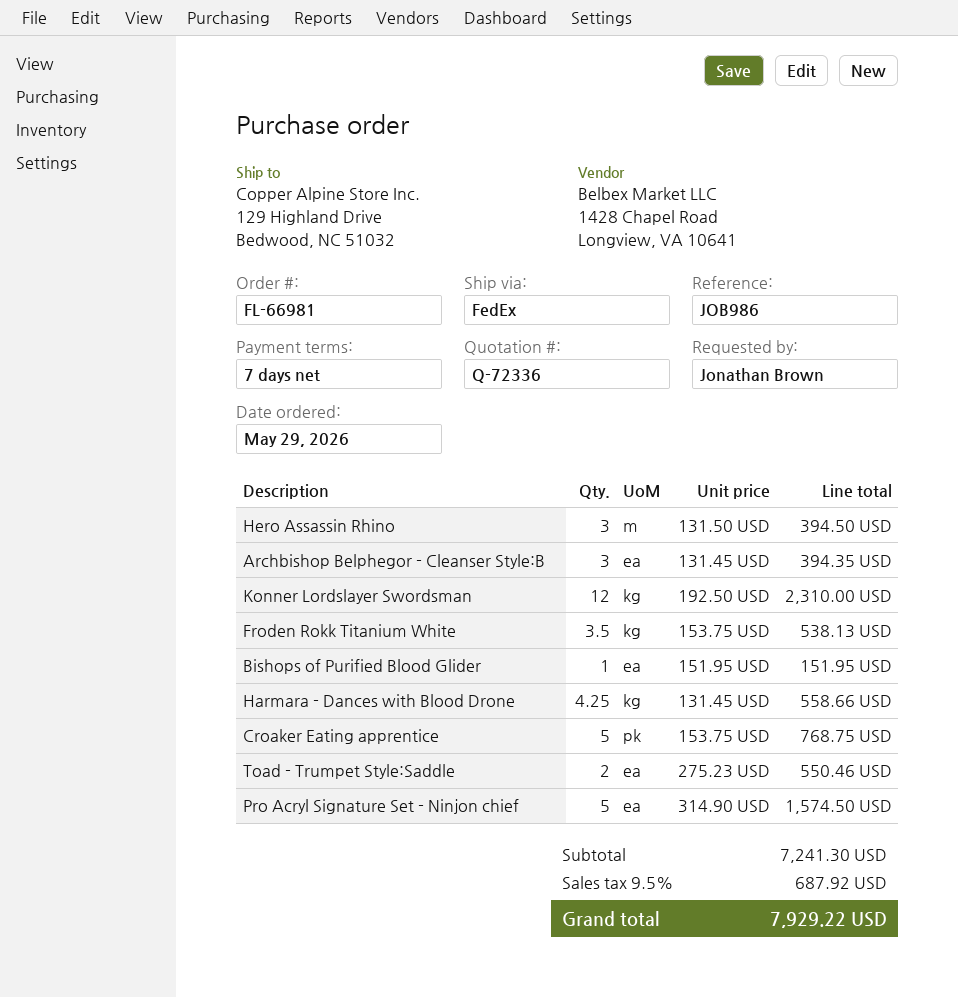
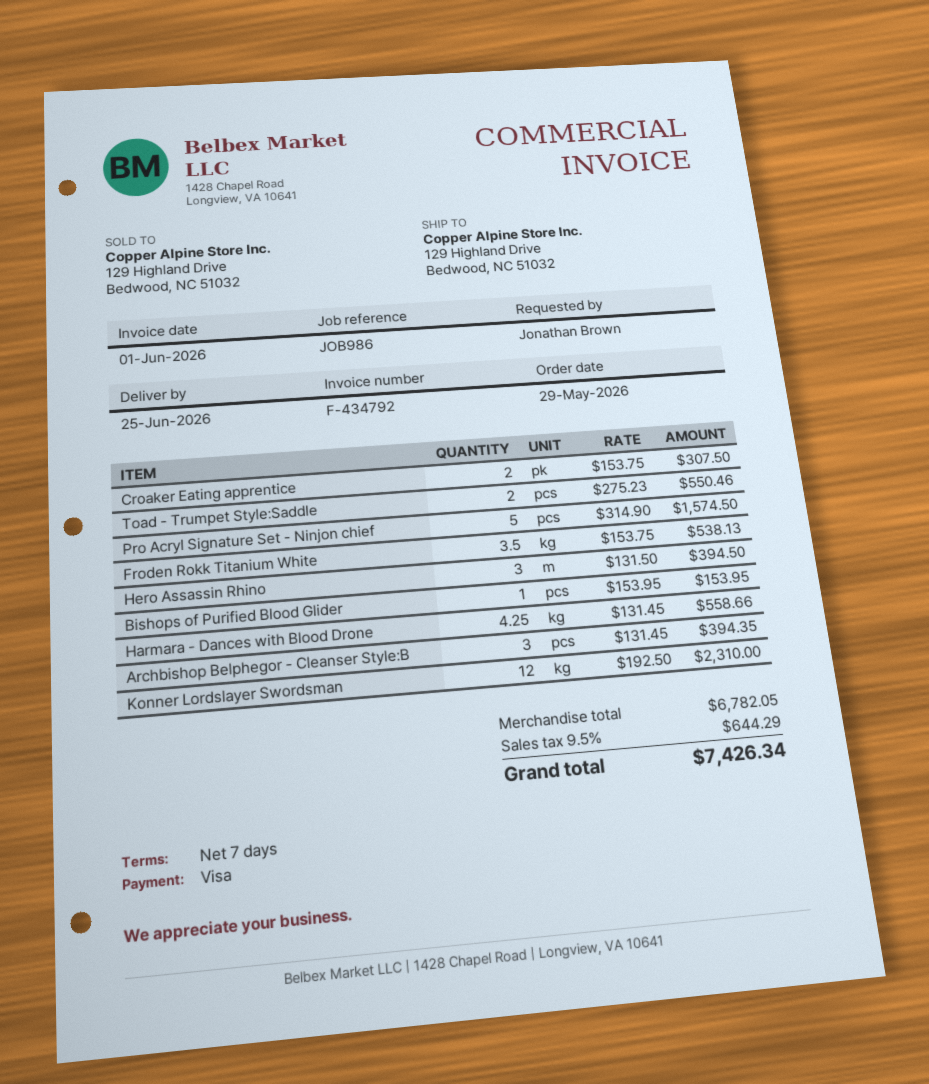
Bishops of Purified Blood Glider: 1 x 151.95 = 151.95 -> 1 x 153.95 = 153.95
Croaker Eating apprentice: 5 x 153.75 = 768.75 -> 2 x 153.75 = 307.50
subtotal: 7241.30 -> 6782.05
tax: 9.5% = 687.92 -> 9.5% = 644.29
total: 7929.22 -> 7426.34

